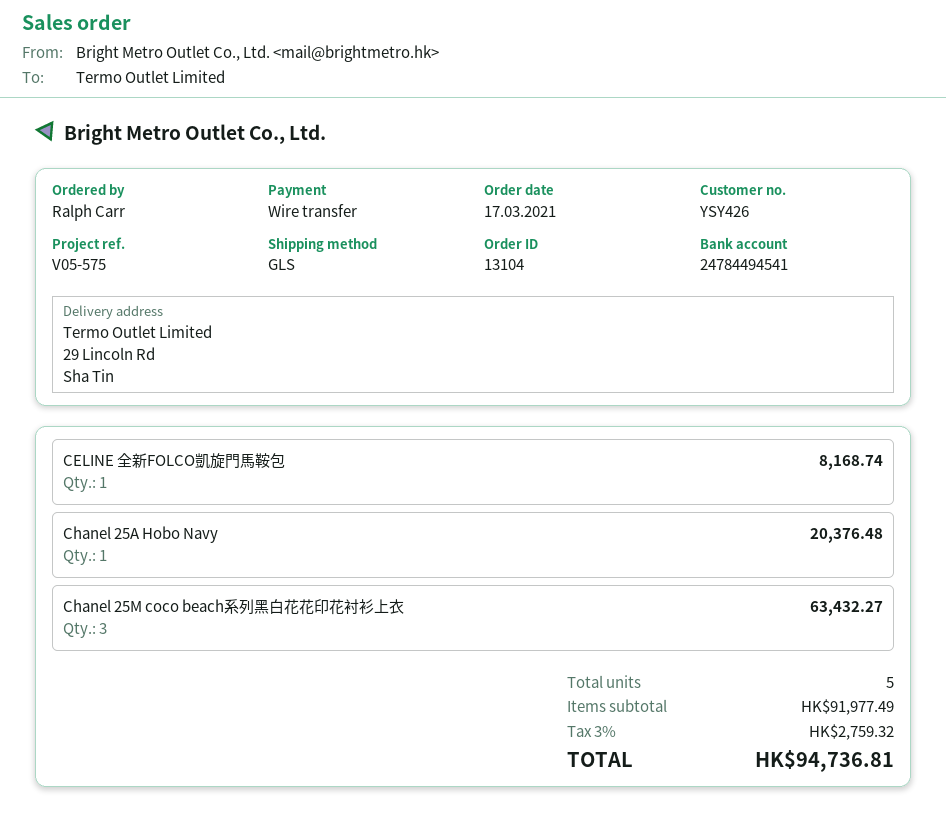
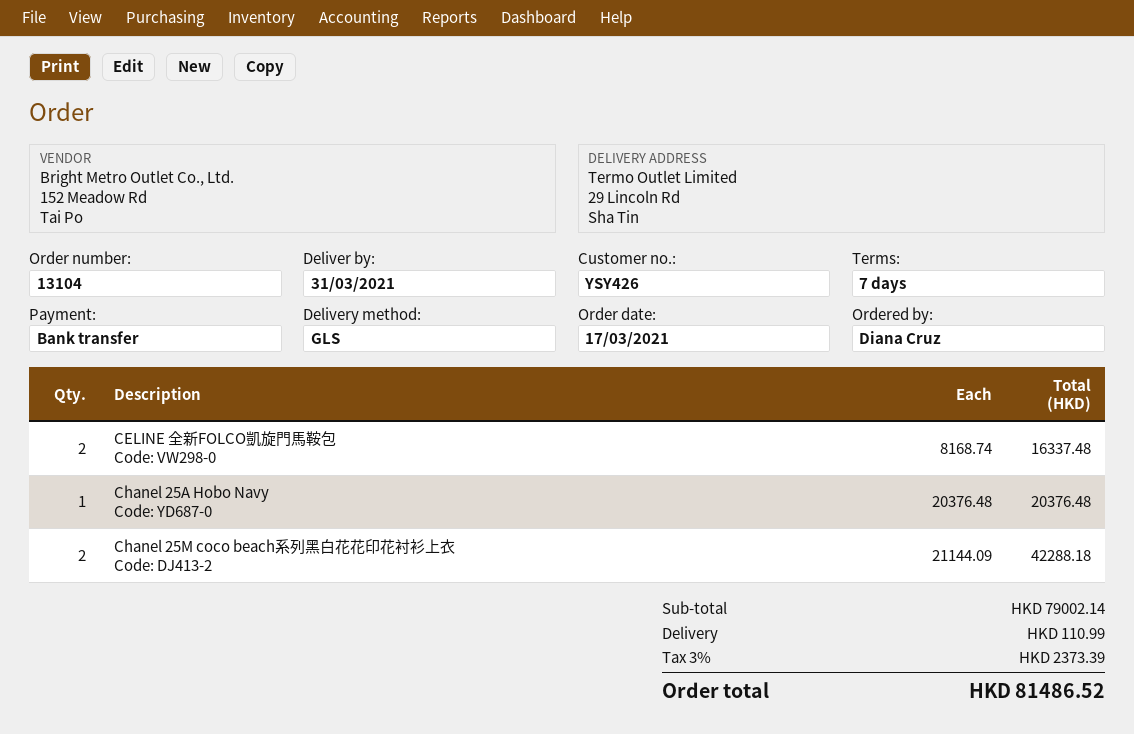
ordered by: Ralph Carr -> Diana Cruz
CELINE 全新FOLCO凱旋門馬鞍包: 1 for 8168.74 -> 2 for 16337.48
Chanel 25M coco beach系列黑白花花印花衬衫上衣: 3 for 63432.27 -> 2 for 42288.18
subtotal: 91977.49 -> 79002.14
shipping: none -> 110.99
tax: 3% = 2759.32 -> 3% = 2373.39
total: 94736.81 -> 81486.52

